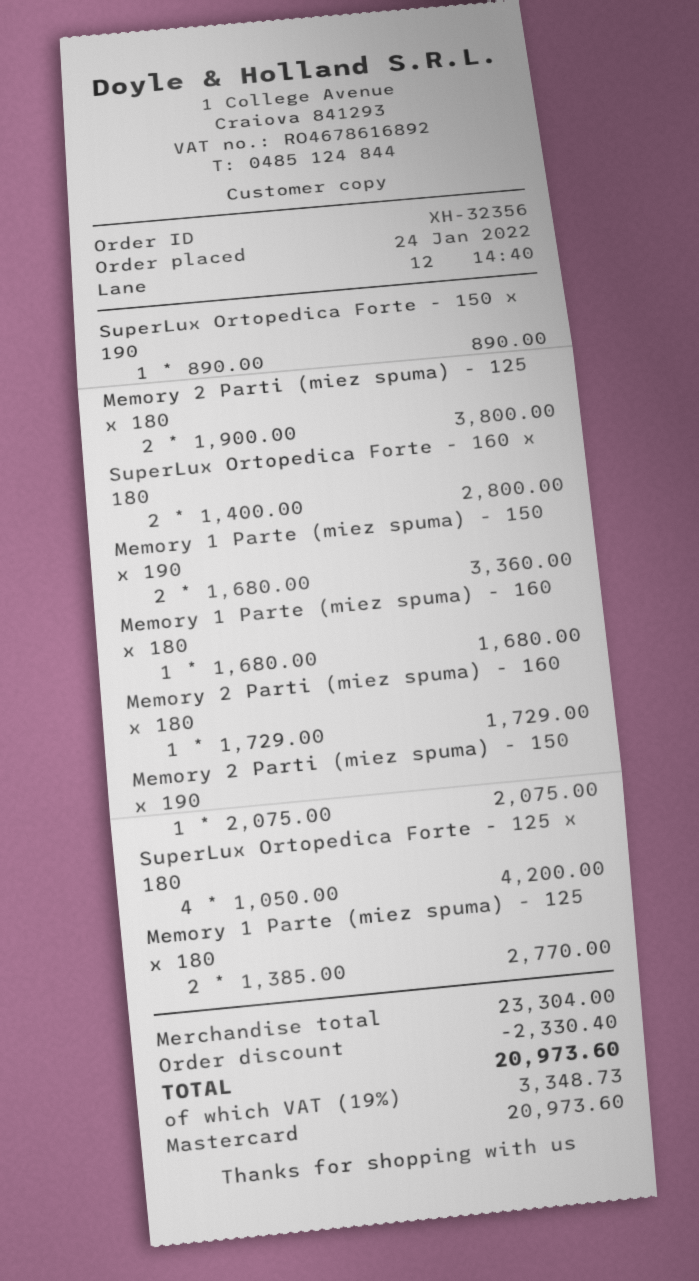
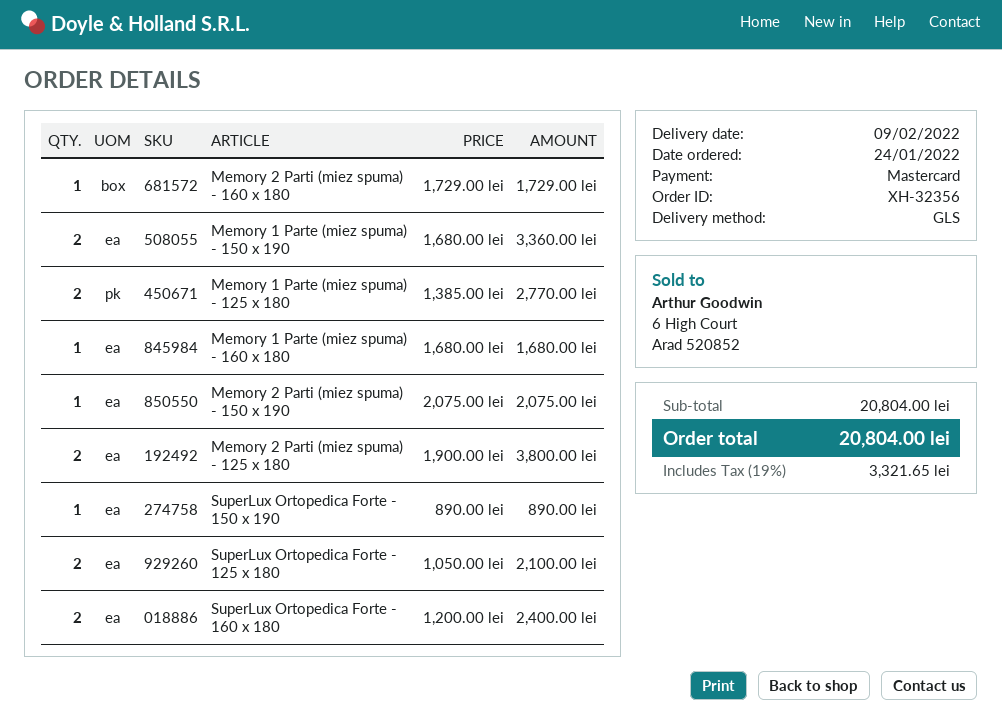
SuperLux Ortopedica Forte - 160 x 180: 2 x 1400.00 = 2800.00 -> 2 x 1200.00 = 2400.00
SuperLux Ortopedica Forte - 125 x 180: 4 x 1050.00 = 4200.00 -> 2 x 1050.00 = 2100.00
subtotal: 23304.00 -> 20804.00
discount: 2330.40 -> none
tax: 19% = 3348.73 -> 19% = 3321.65
total: 20973.60 -> 20804.00

